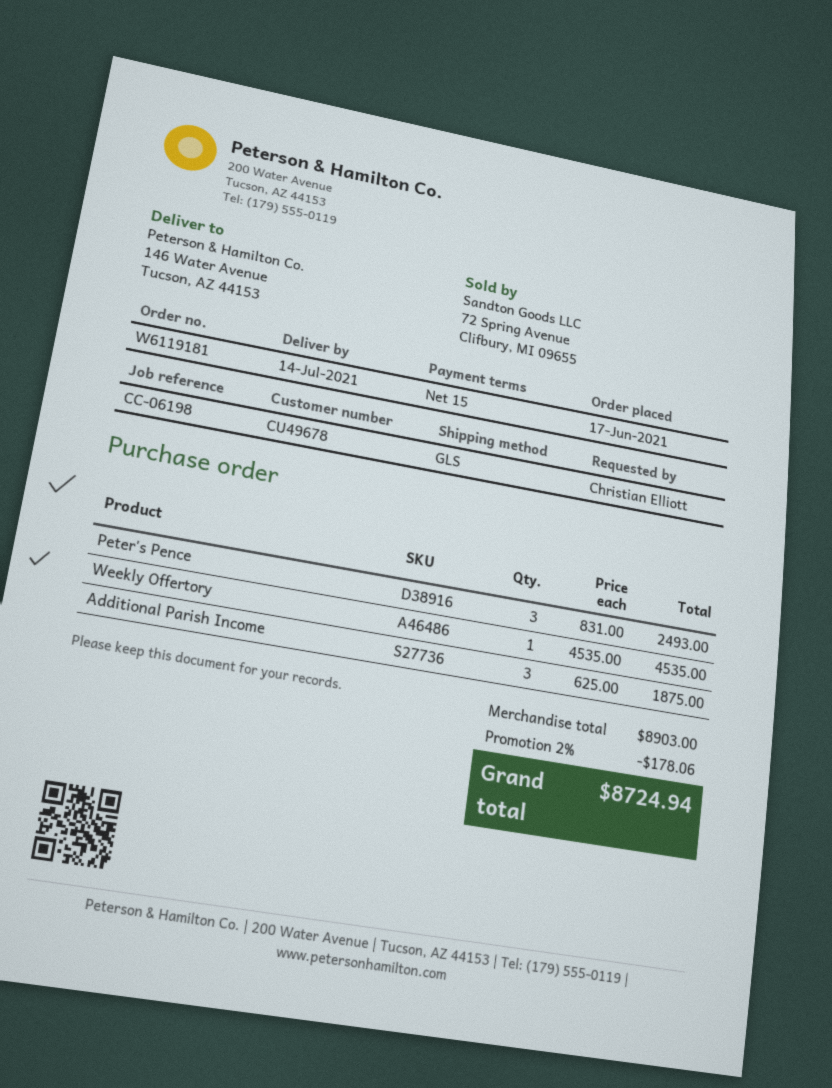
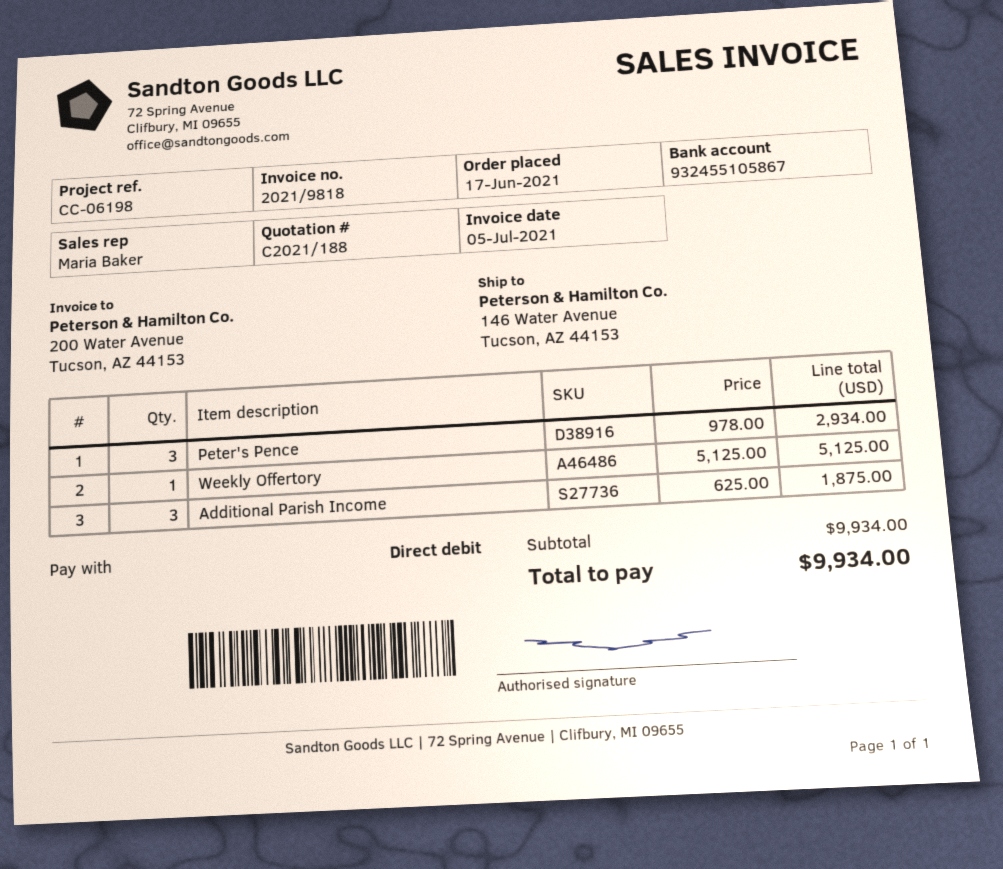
Peter's Pence: 3 x 831.00 = 2493.00 -> 3 x 978.00 = 2934.00
Weekly Offertory: 1 x 4535.00 = 4535.00 -> 1 x 5125.00 = 5125.00
subtotal: 8903.00 -> 9934.00
discount: 2% = 178.06 -> none
total: 8724.94 -> 9934.00

